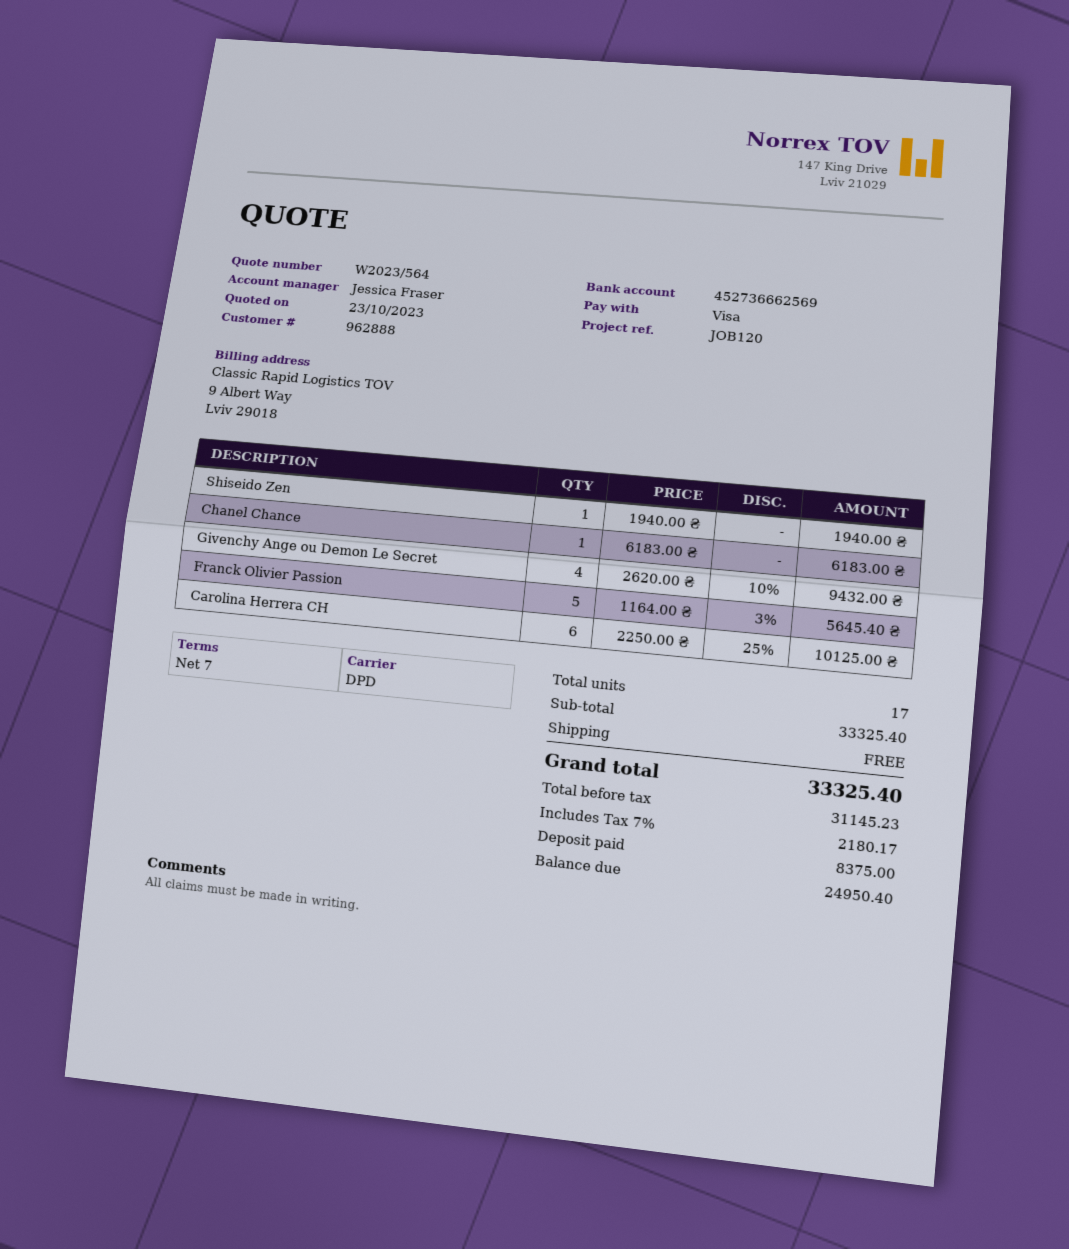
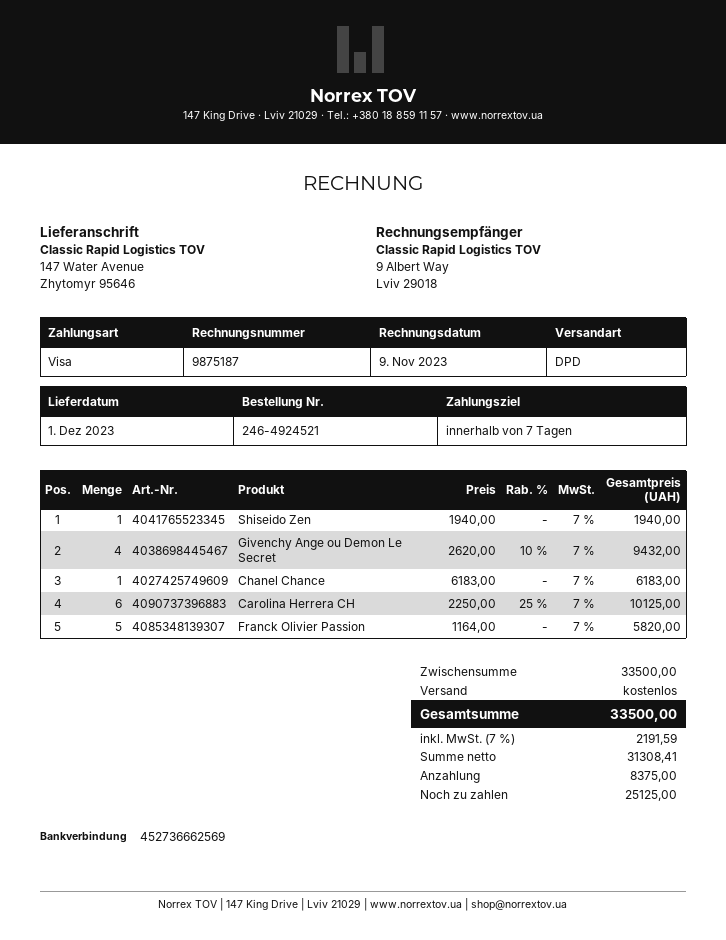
Franck Olivier Passion: 5 x 1164.00 - 3% = 5645.40 -> 5 x 1164.00 = 5820.00
subtotal: 33325.40 -> 33500.00
net: 31145.23 -> 31308.41
tax: 7% = 2180.17 -> 7% = 2191.59
total: 33325.40 -> 33500.00
balance: 24950.40 -> 25125.00

